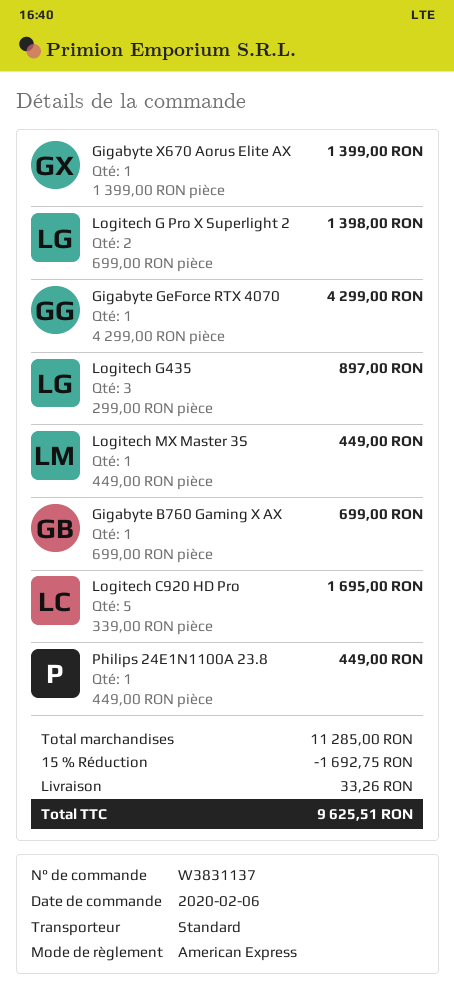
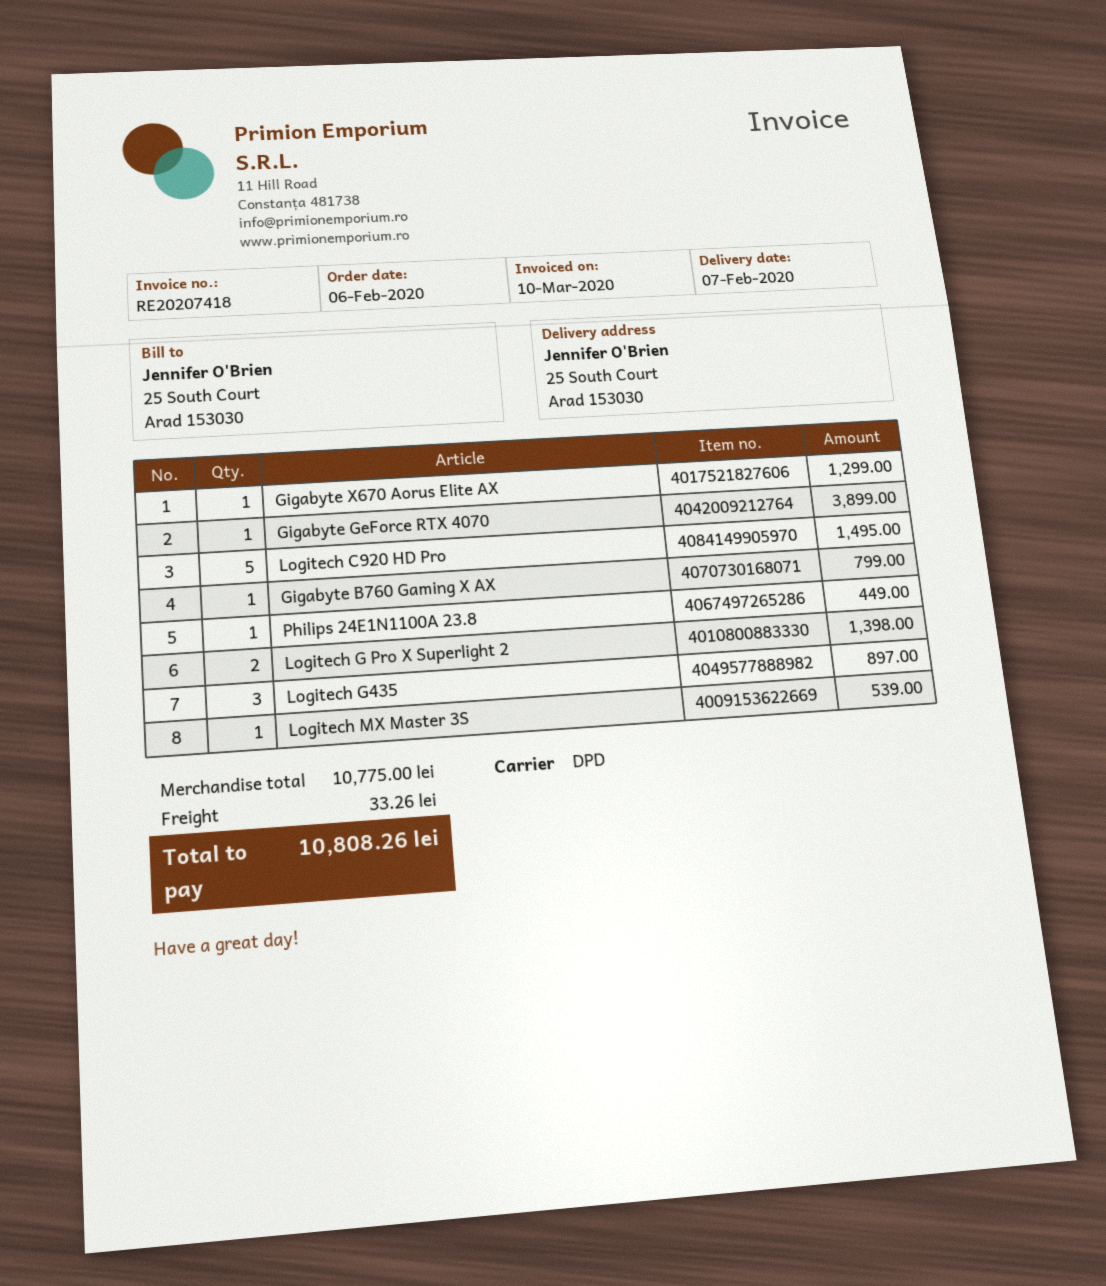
shipping method: standard -> DPD
Gigabyte X670 Aorus Elite AX: 1 for 1399.00 -> 1 for 1299.00
Gigabyte GeForce RTX 4070: 1 for 4299.00 -> 1 for 3899.00
Logitech MX Master 3S: 1 for 449.00 -> 1 for 539.00
Gigabyte B760 Gaming X AX: 1 for 699.00 -> 1 for 799.00
Logitech C920 HD Pro: 5 for 1695.00 -> 5 for 1495.00
subtotal: 11285.00 -> 10775.00
discount: 15% = 1692.75 -> none
total: 9625.51 -> 10808.26

